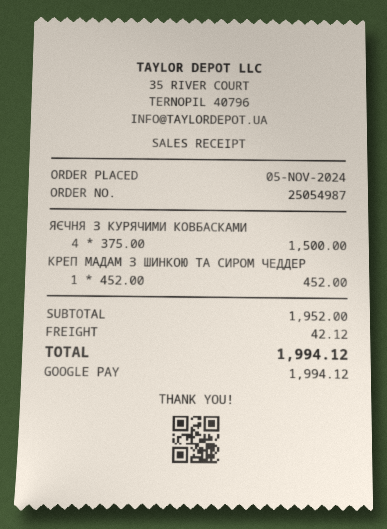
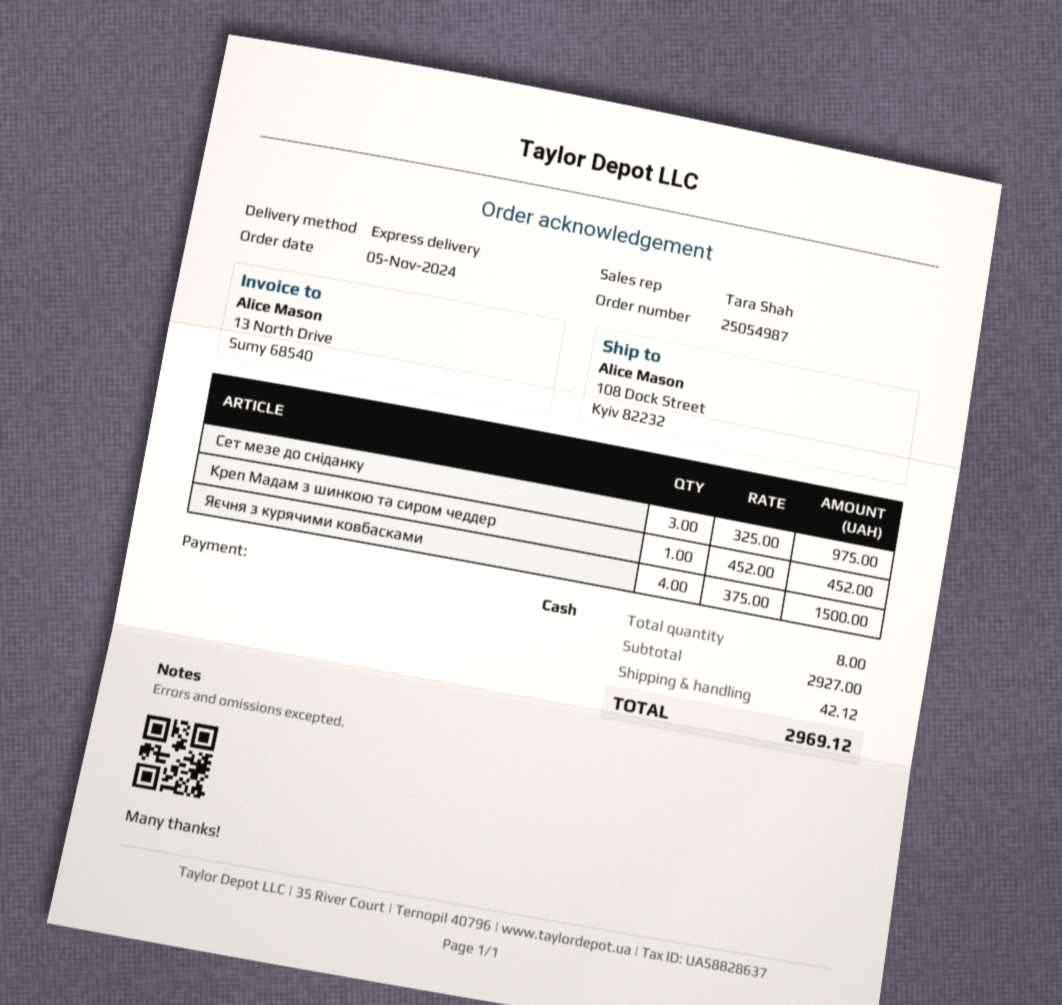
payment method: Google Pay -> cash
Сет мезе до сніданку: none -> 3 x 325.00 = 975.00
subtotal: 1952.00 -> 2927.00
total: 1994.12 -> 2969.12

